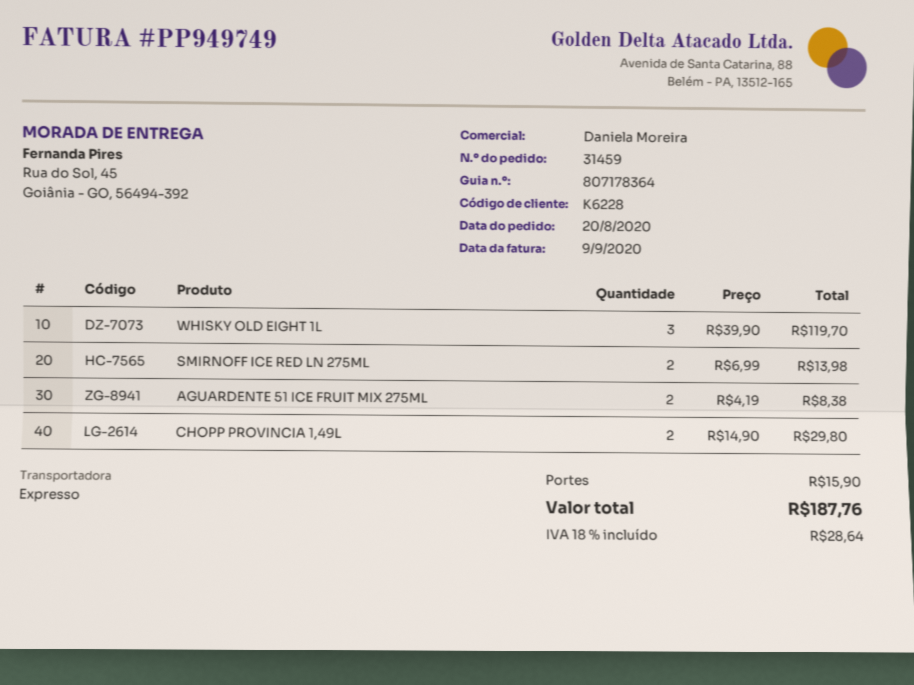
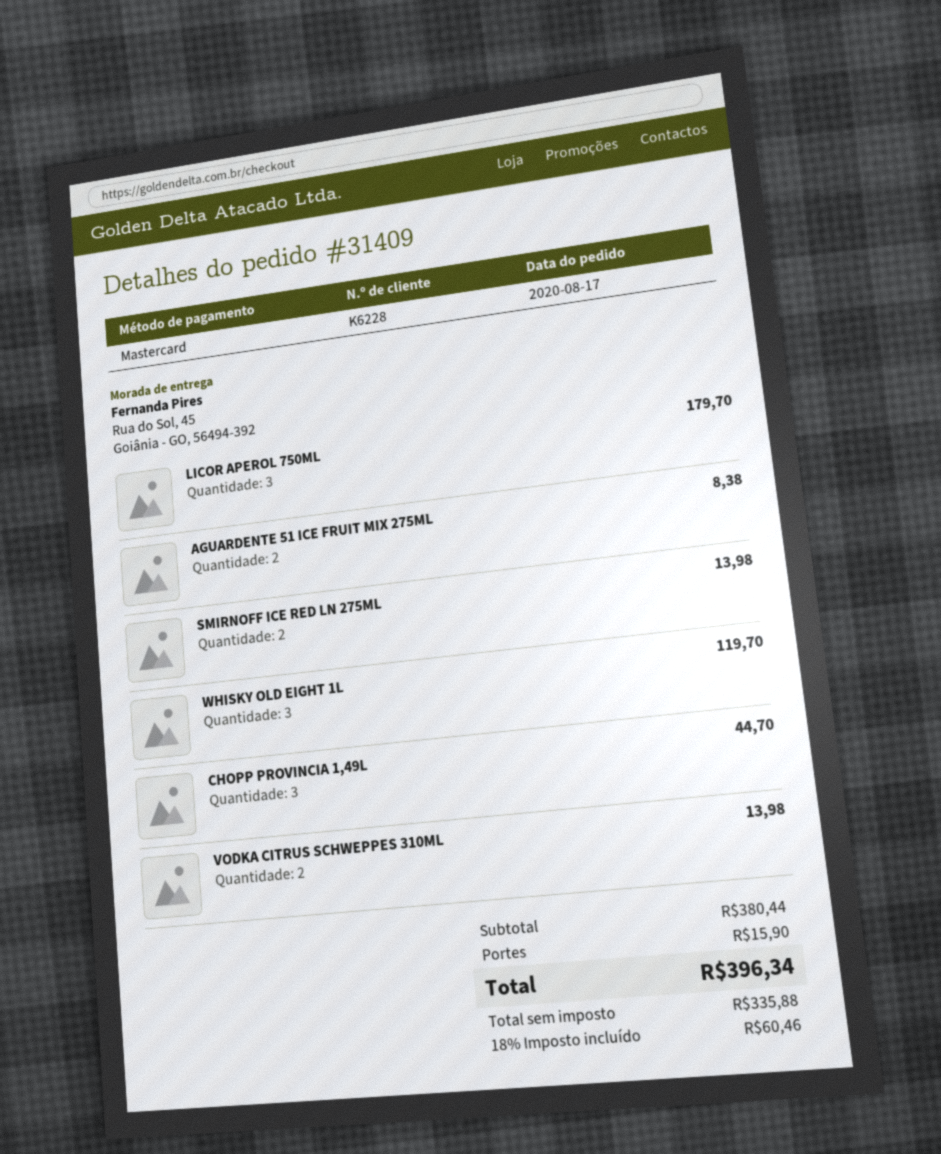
order number: 31459 -> 31409
order date: 2020-08-20 -> 2020-08-17
CHOPP PROVINCIA 1,49L: 2 for 29.80 -> 3 for 44.70
LICOR APEROL 750ML: none -> 3 for 179.70
VODKA CITRUS SCHWEPPES 310ML: none -> 2 for 13.98
tax: 18% = 28.64 -> 18% = 60.46
total: 187.76 -> 396.34

